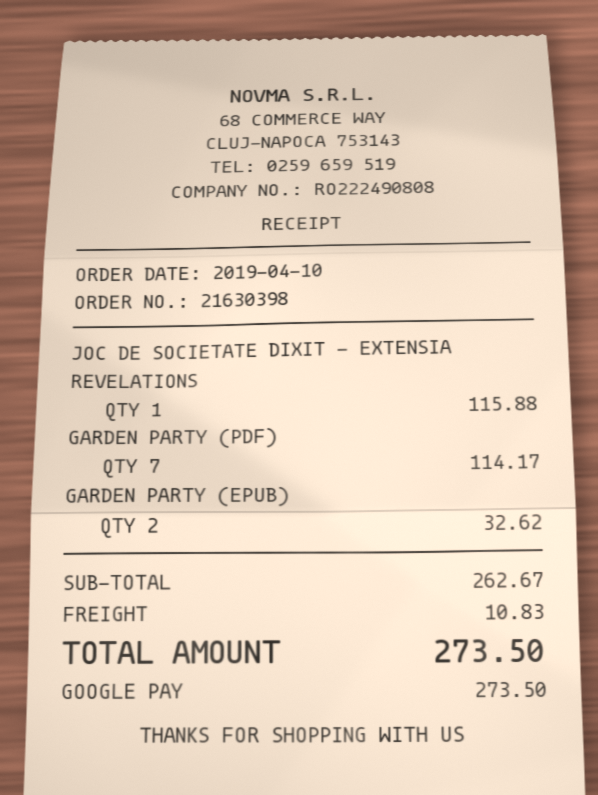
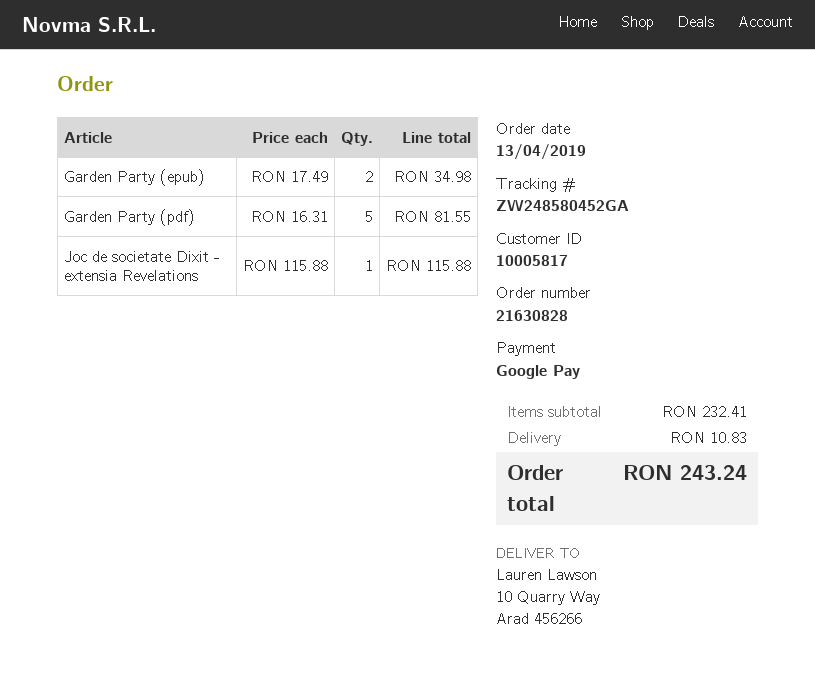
order number: 21630398 -> 21630828
order date: 2019-04-10 -> 2019-04-13
GARDEN PARTY (PDF): 7 for 114.17 -> 5 for 81.55
GARDEN PARTY (EPUB): 2 for 32.62 -> 2 for 34.98
subtotal: 262.67 -> 232.41
total: 273.50 -> 243.24

